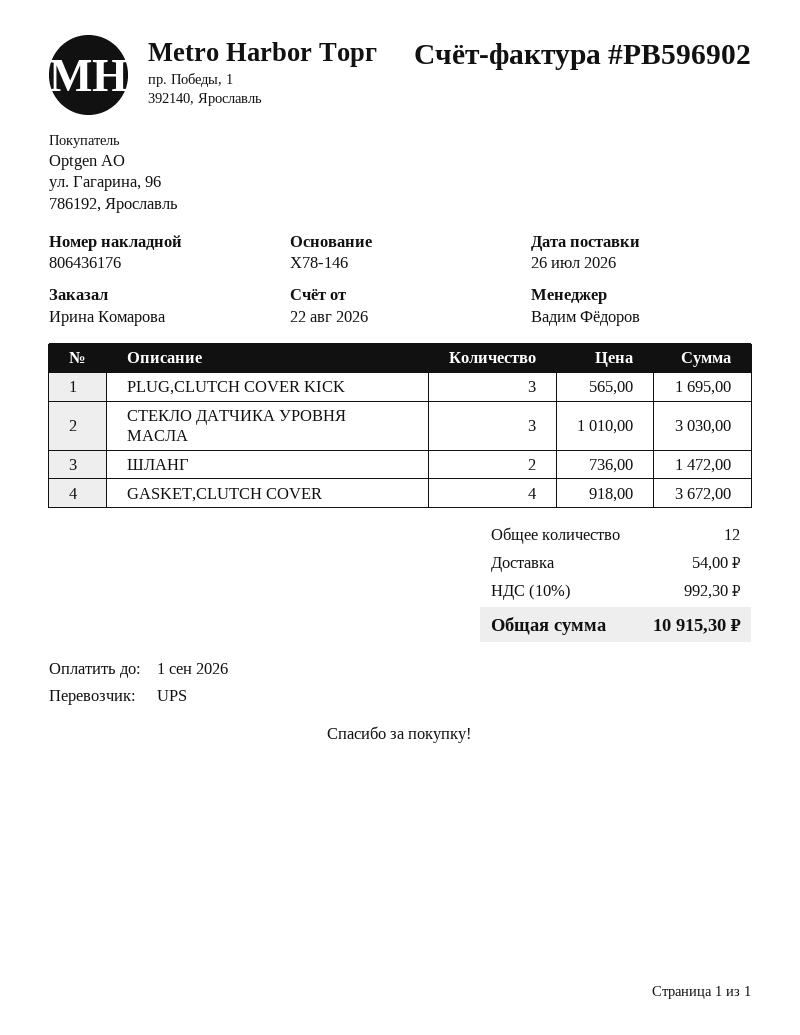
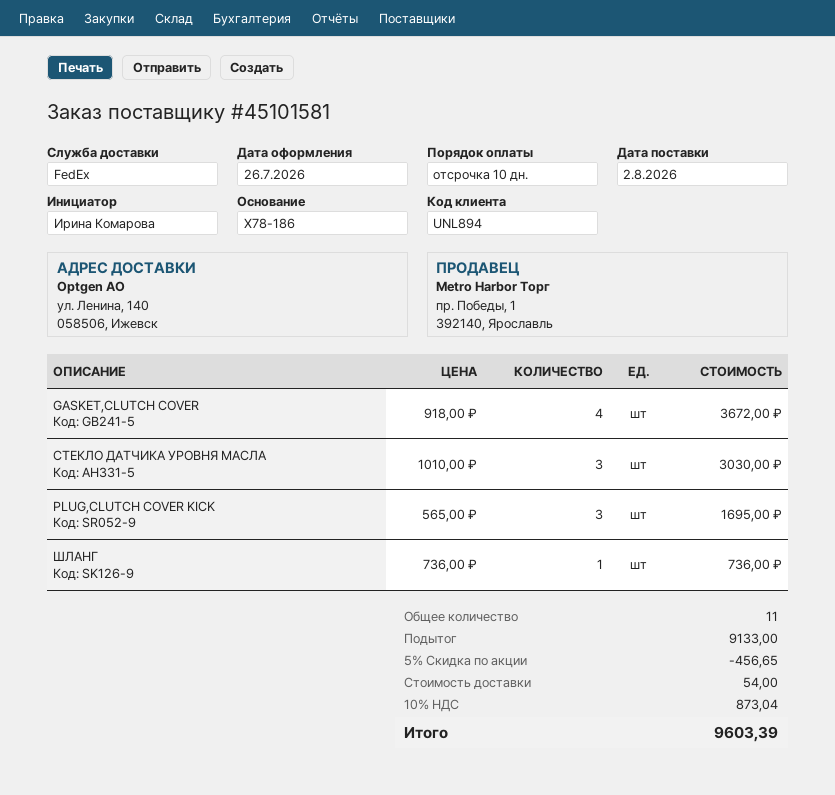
delivery date: 2026-07-26 -> 2026-08-02
reference: X78-146 -> X78-186
shipping method: UPS -> FedEx
ШЛАНГ: 2 x 736.00 = 1472.00 -> 1 x 736.00 = 736.00
total quantity: 12 -> 11
discount: none -> 5% = 456.65
tax: 10% = 992.30 -> 10% = 873.04
total: 10915.30 -> 9603.39

